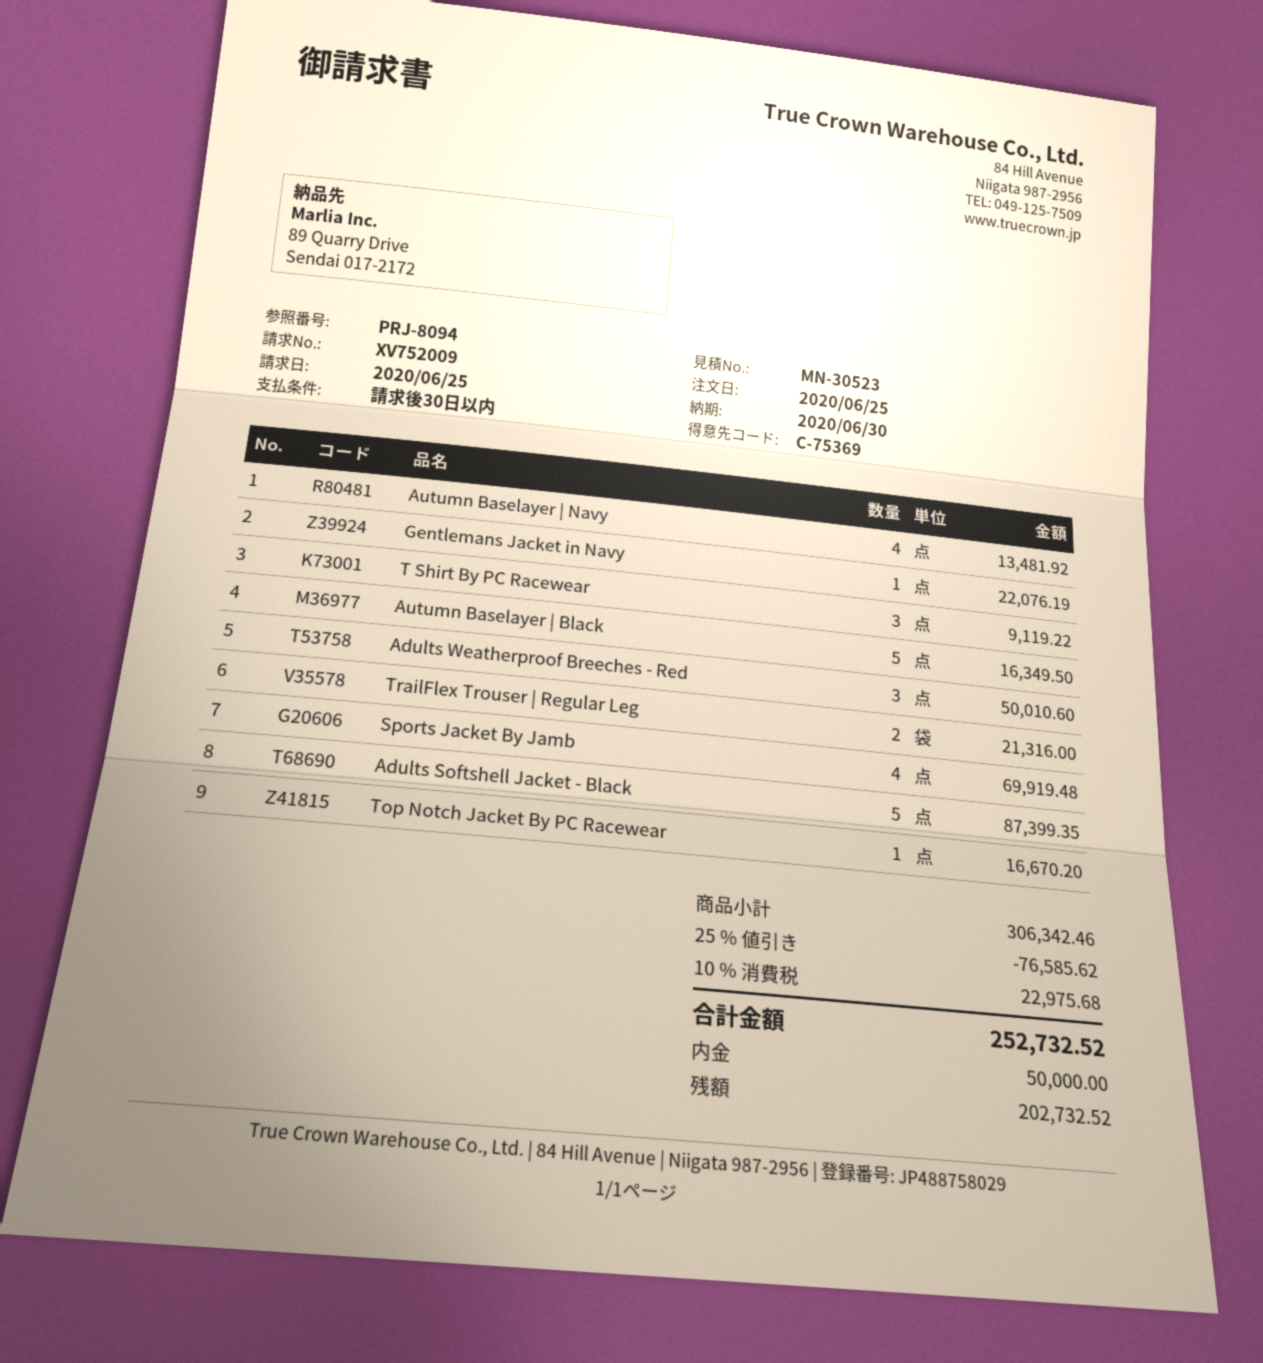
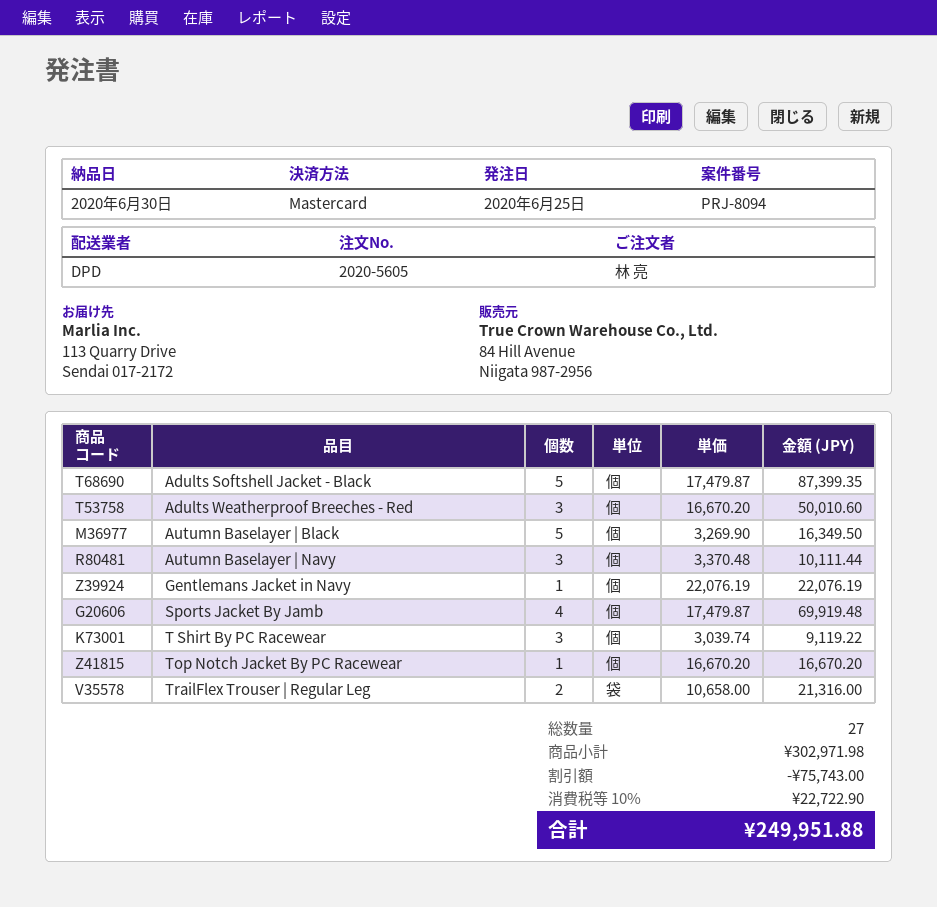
ship to: 89 Quarry Drive, Sendai 017-2172 -> 113 Quarry Drive, Sendai 017-2172
Autumn Baselayer | Navy: 4 for 13481.92 -> 3 for 10111.44
subtotal: 306342.46 -> 302971.98
discount: 76585.62 -> 75743.00
tax: 10% = 22975.68 -> 10% = 22722.90
total: 252732.52 -> 249951.88

